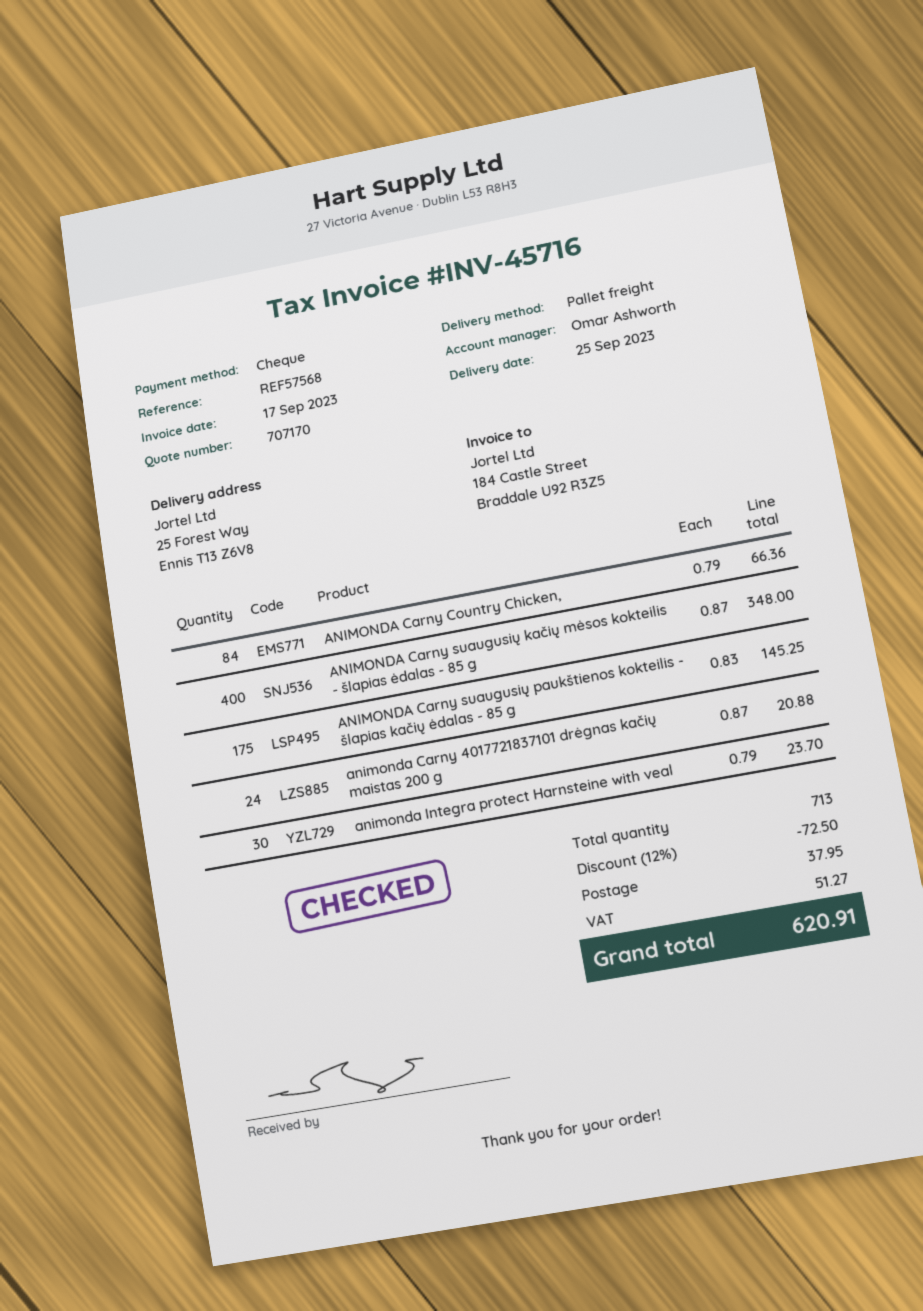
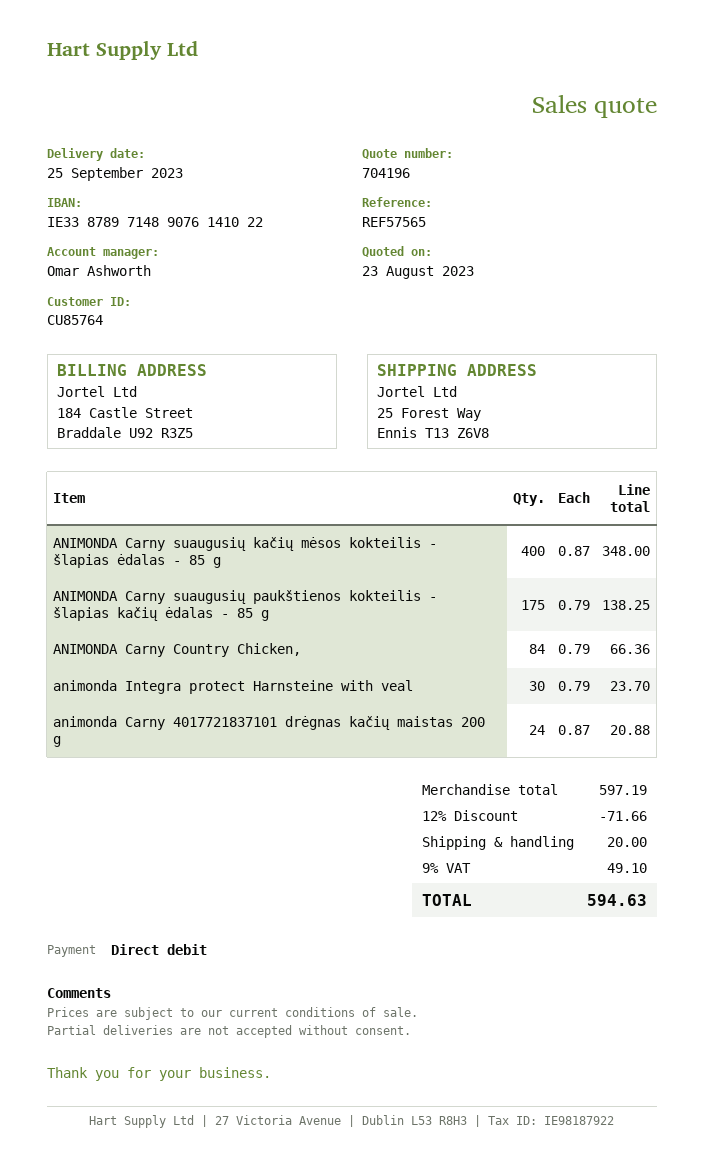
quote number: 707170 -> 704196
reference: REF57568 -> REF57565
payment method: cheque -> direct debit
ANIMONDA Carny suaugusių paukštienos kokteilis - šlapias kačių ėdalas - 85 g: 175 x 0.83 = 145.25 -> 175 x 0.79 = 138.25
discount: 12% = 72.50 -> 12% = 71.66
shipping: 37.95 -> 20.00
tax: 51.27 -> 49.10
total: 620.91 -> 594.63

